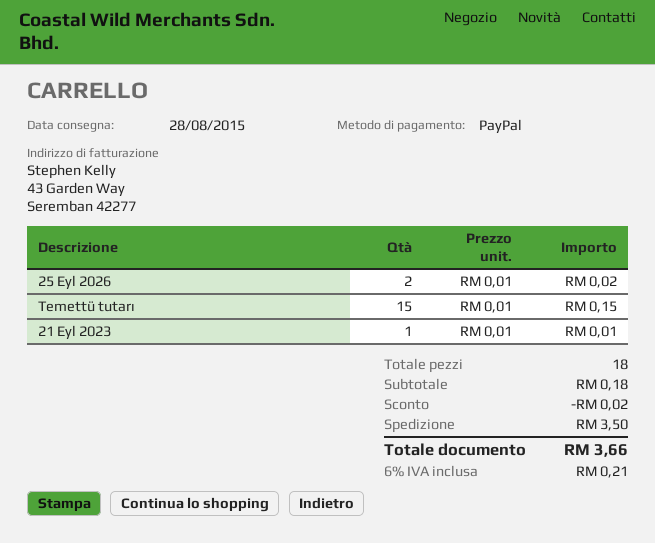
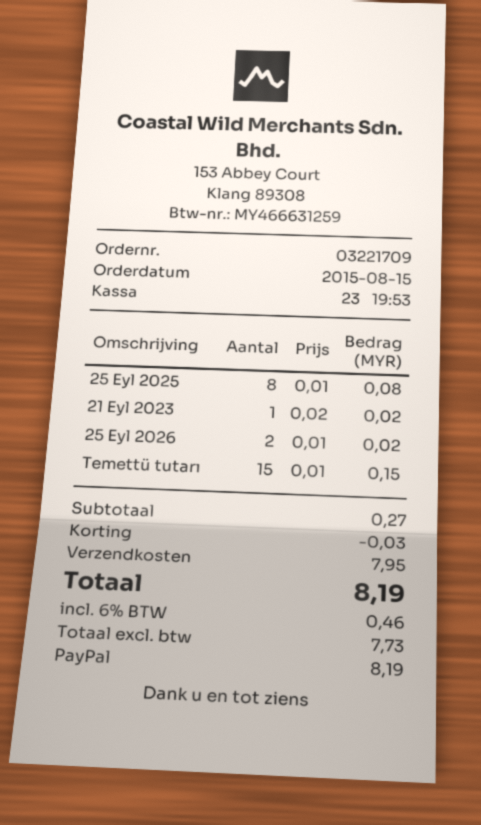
21 Eyl 2023: 1 x 0.01 = 0.01 -> 1 x 0.02 = 0.02
25 Eyl 2025: none -> 8 x 0.01 = 0.08
subtotal: 0.18 -> 0.27
discount: 0.02 -> 0.03
shipping: 3.50 -> 7.95
tax: 6% = 0.21 -> 6% = 0.46
total: 3.66 -> 8.19

